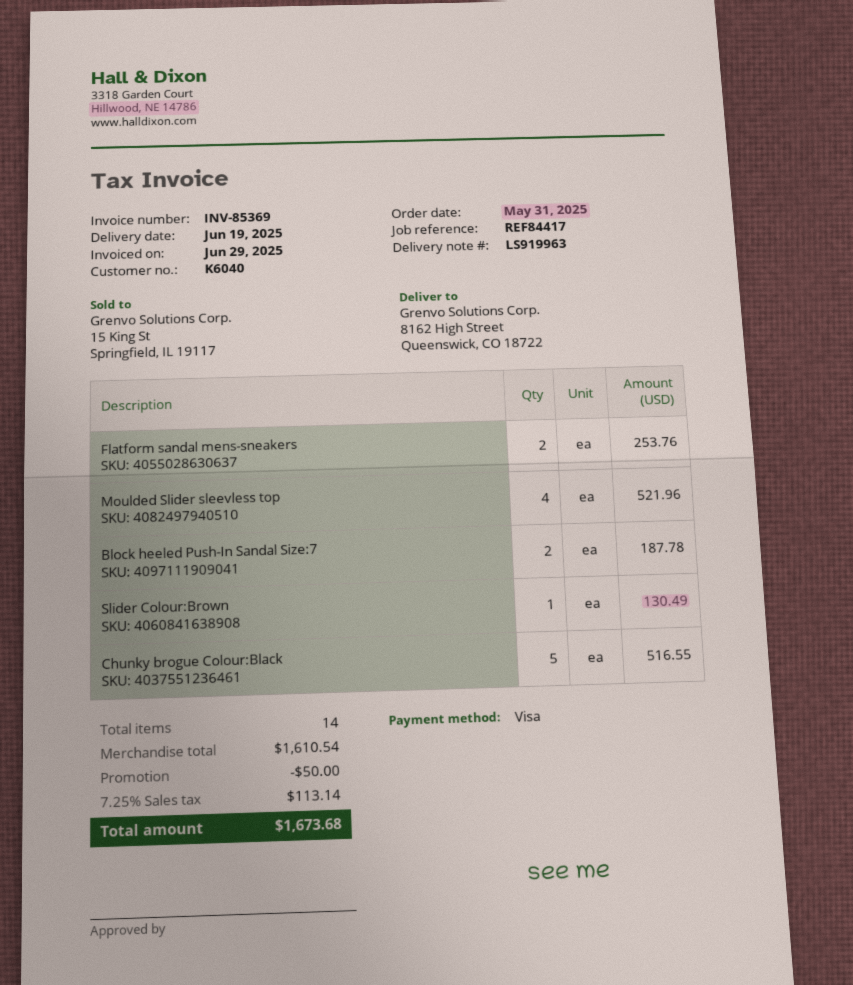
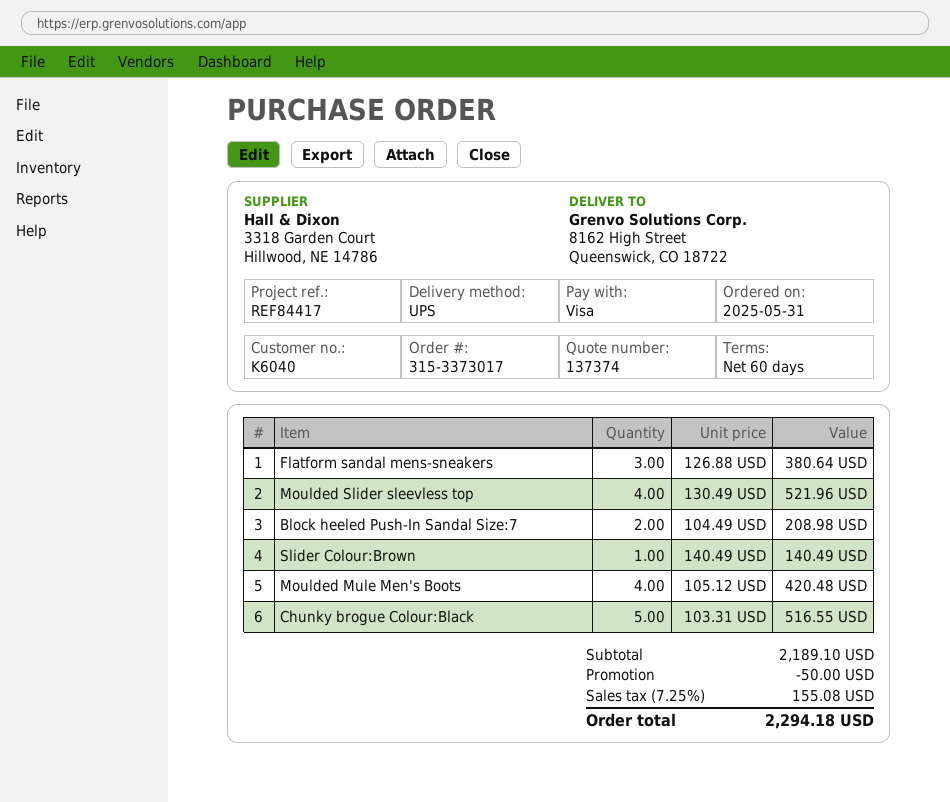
Flatform sandal mens-sneakers: 2 for 253.76 -> 3 for 380.64
Block heeled Push-In Sandal Size:7: 2 for 187.78 -> 2 for 208.98
Slider Colour:Brown: 1 for 130.49 -> 1 for 140.49
Moulded Mule Men's Boots: none -> 4 for 420.48
subtotal: 1610.54 -> 2189.10
tax: 7.25% = 113.14 -> 7.25% = 155.08
total: 1673.68 -> 2294.18

